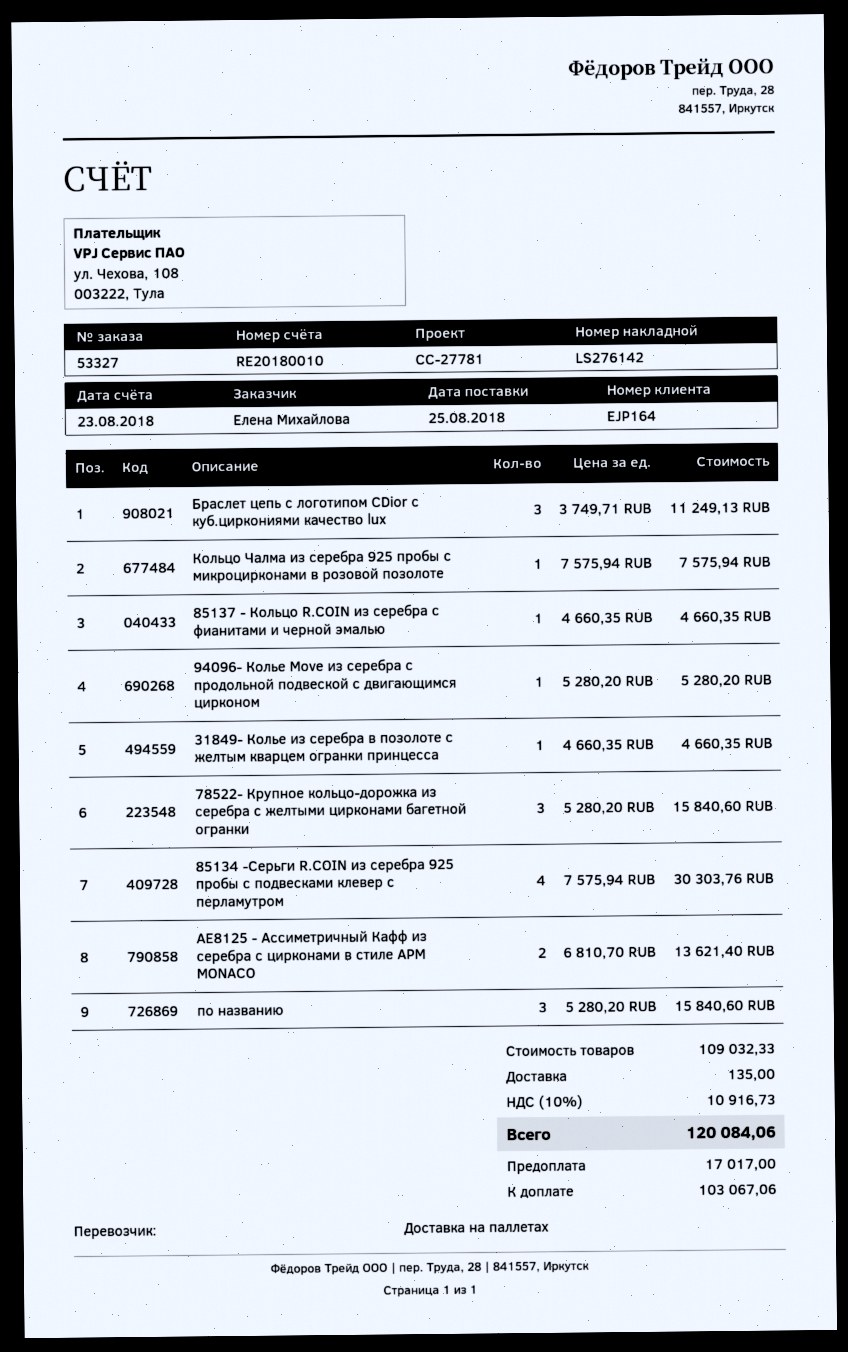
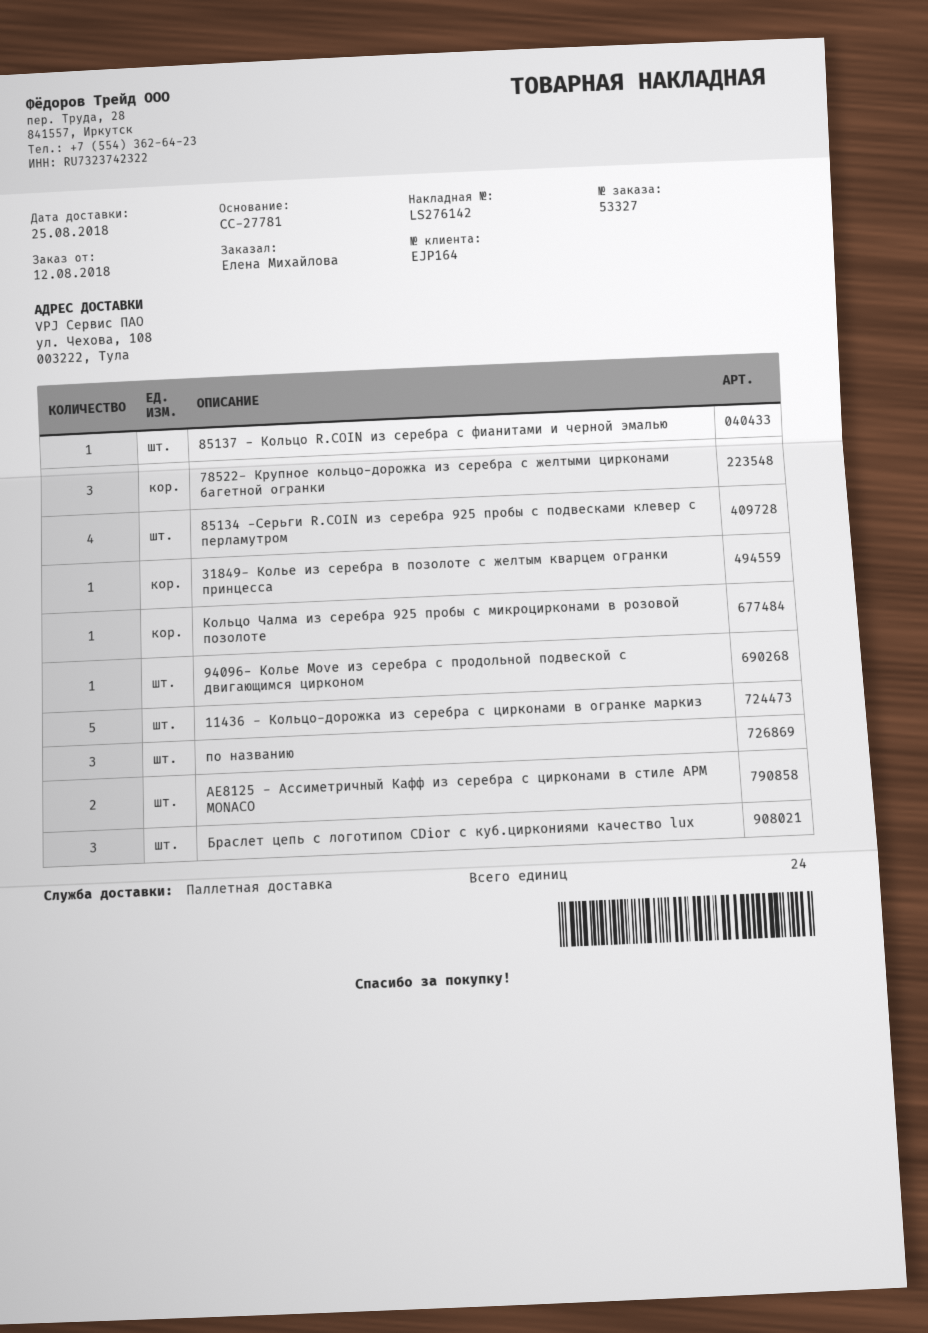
11436 - Кольцо-дорожка из серебра с цирконами в огранке маркиз: none -> 5

